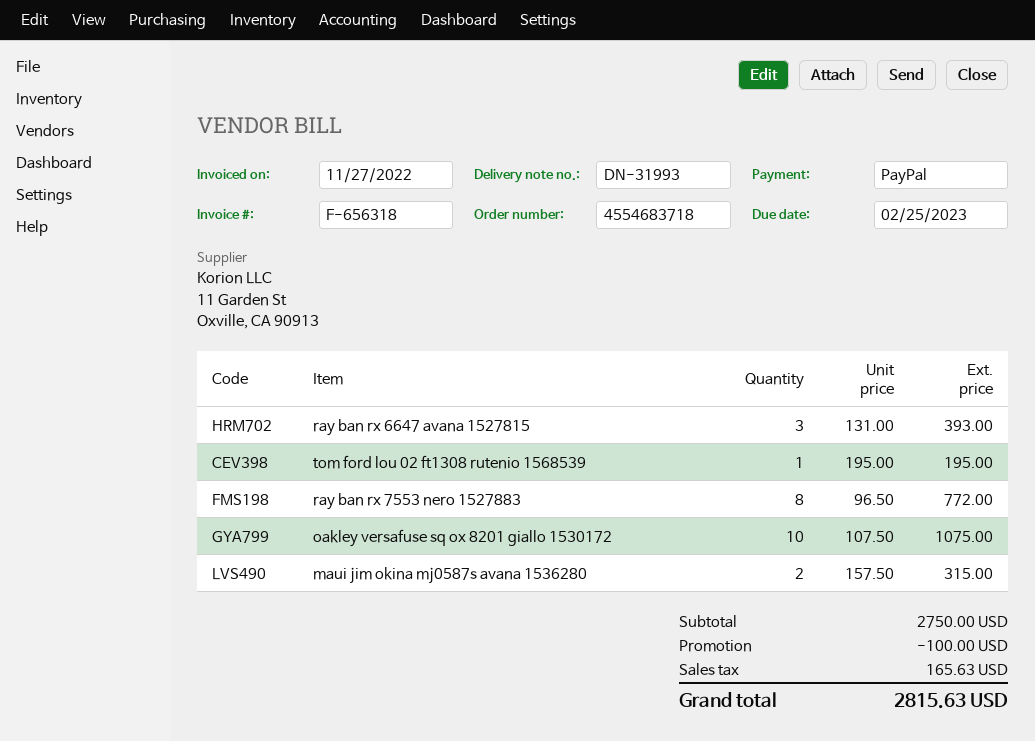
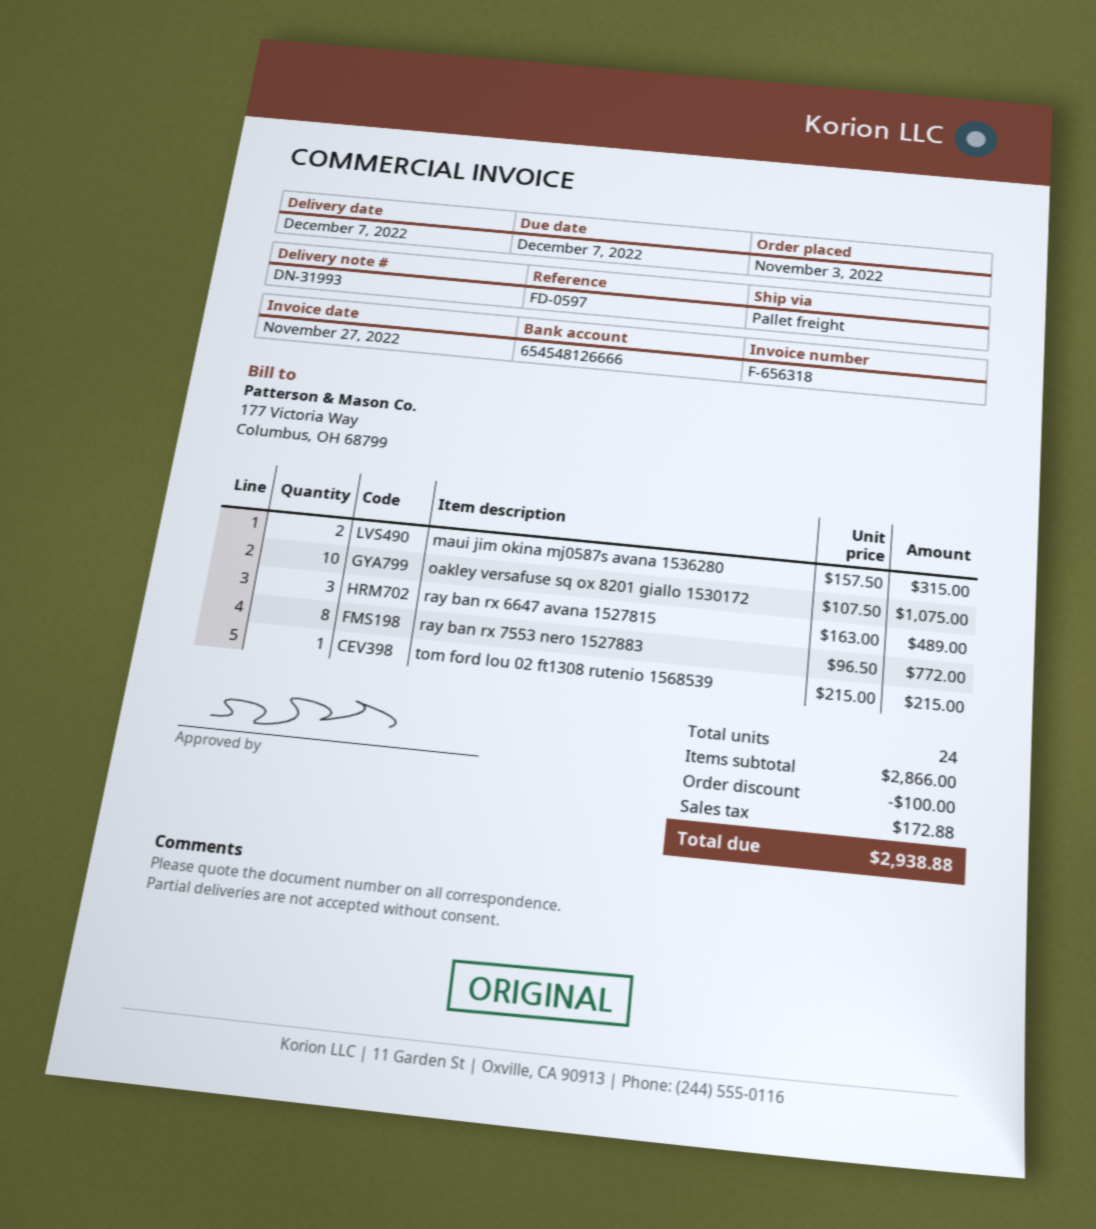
due date: 2023-02-25 -> 2022-12-07
ray ban rx 6647 avana 1527815: 3 x 131.00 = 393.00 -> 3 x 163.00 = 489.00
tom ford lou 02 ft1308 rutenio 1568539: 1 x 195.00 = 195.00 -> 1 x 215.00 = 215.00
subtotal: 2750.00 -> 2866.00
tax: 165.63 -> 172.88
total: 2815.63 -> 2938.88

